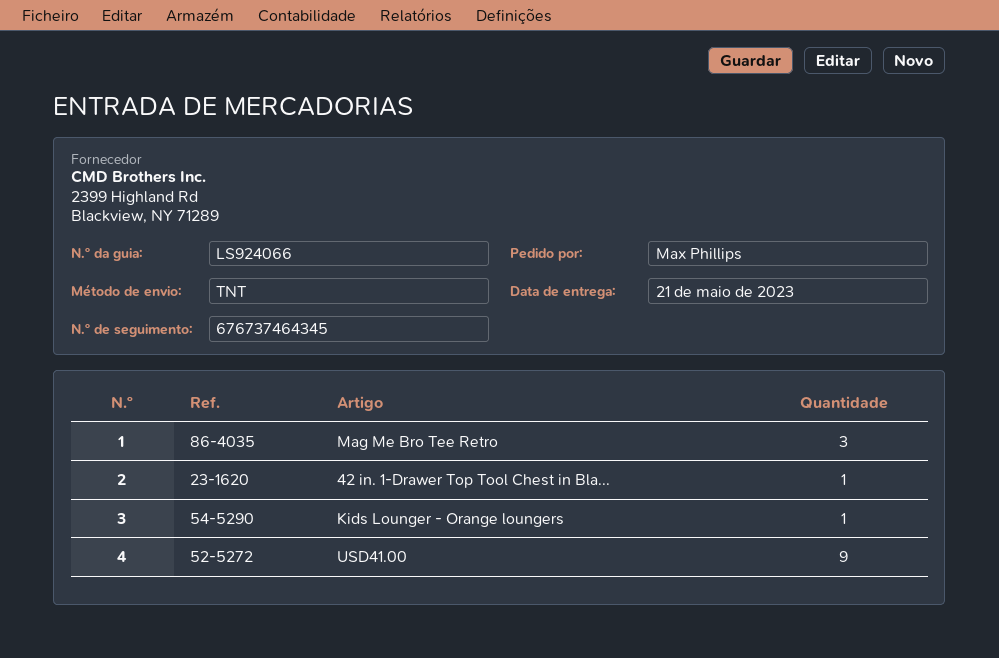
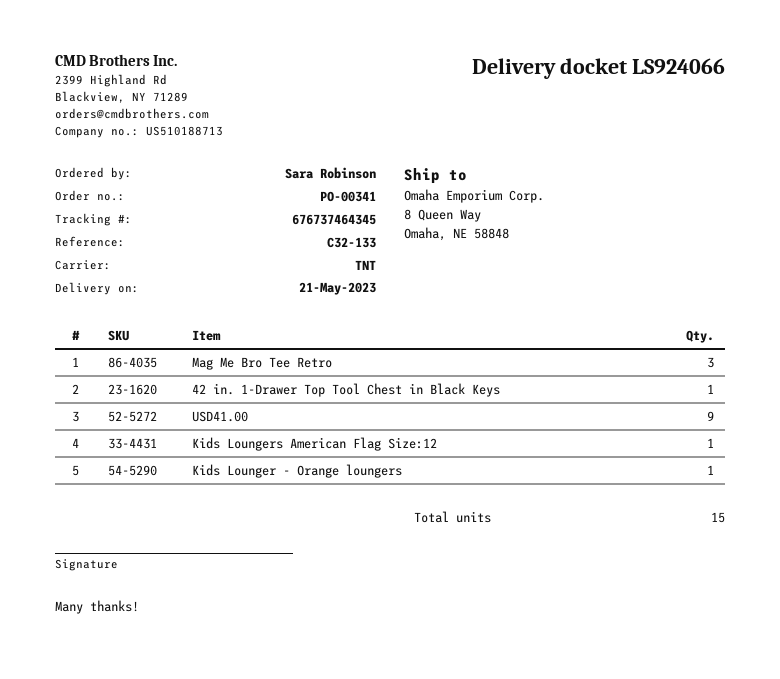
ordered by: Max Phillips -> Sara Robinson
Kids Loungers American Flag Size:12: none -> 1

